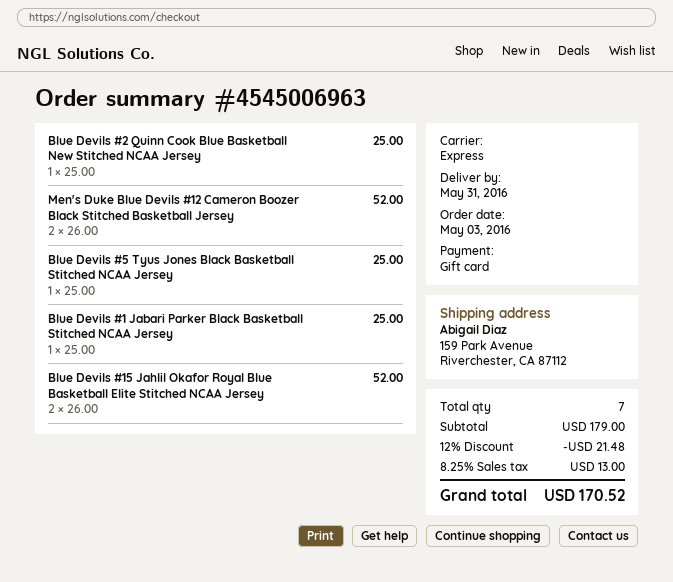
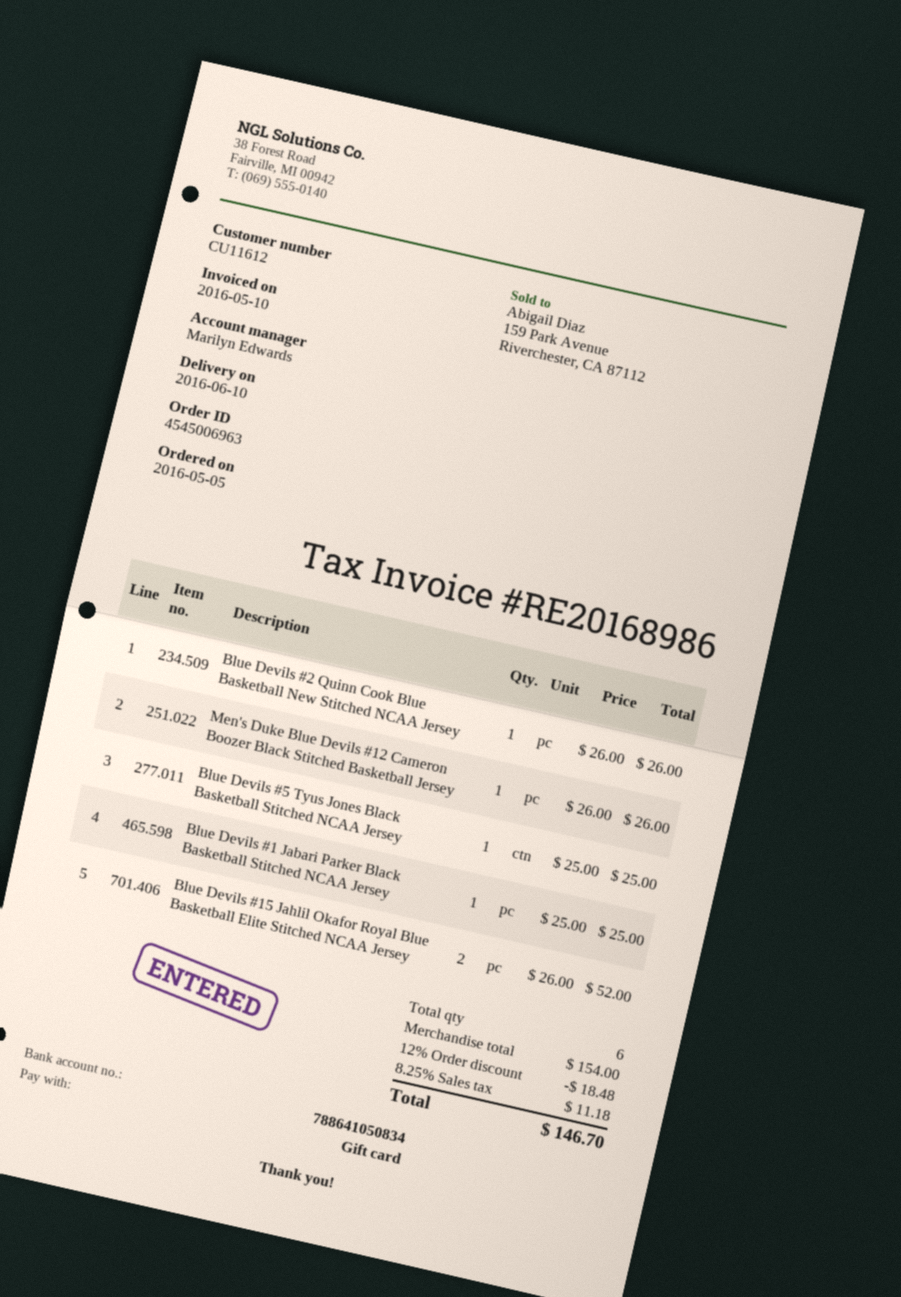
order date: 2016-05-03 -> 2016-05-05
delivery date: 2016-05-31 -> 2016-06-10
Blue Devils #2 Quinn Cook Blue Basketball New Stitched NCAA Jersey: 1 x 25.00 = 25.00 -> 1 x 26.00 = 26.00
Men's Duke Blue Devils #12 Cameron Boozer Black Stitched Basketball Jersey: 2 x 26.00 = 52.00 -> 1 x 26.00 = 26.00
total quantity: 7 -> 6
subtotal: 179.00 -> 154.00
discount: 12% = 21.48 -> 12% = 18.48
tax: 8.25% = 13.00 -> 8.25% = 11.18
total: 170.52 -> 146.70

